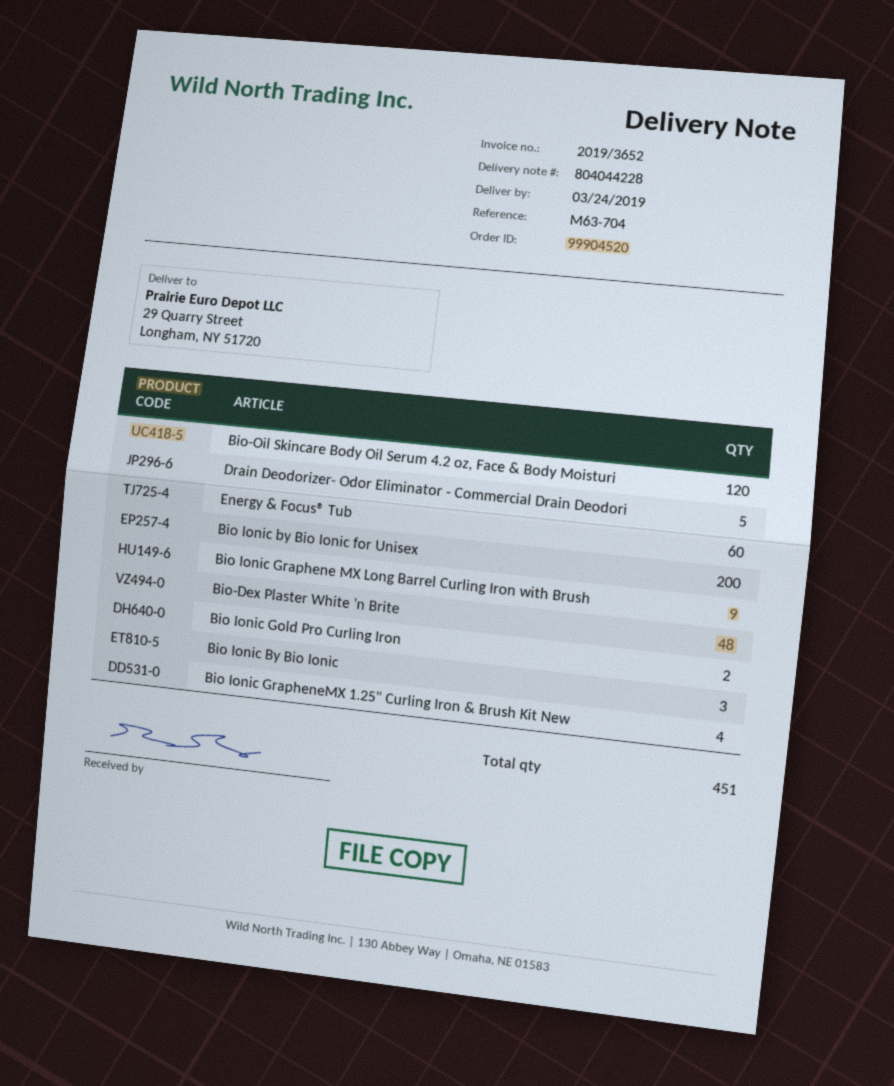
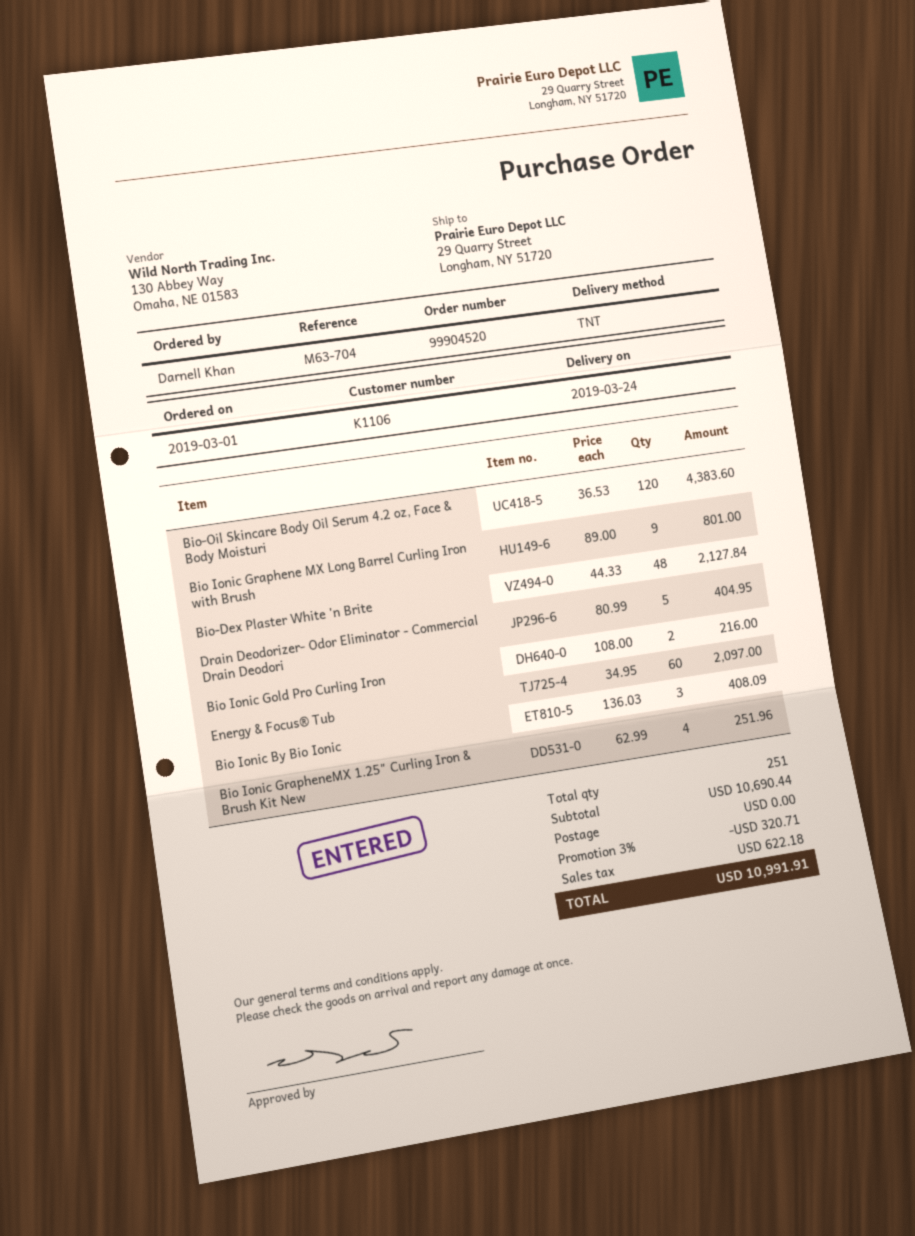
Bio Ionic by Bio Ionic for Unisex: 200 -> none
total quantity: 451 -> 251

